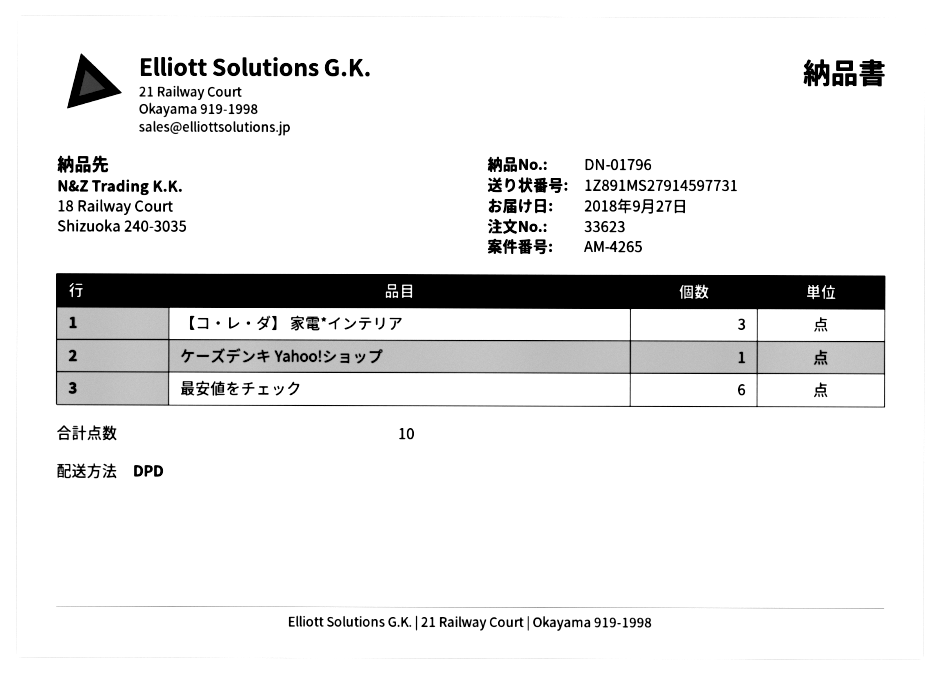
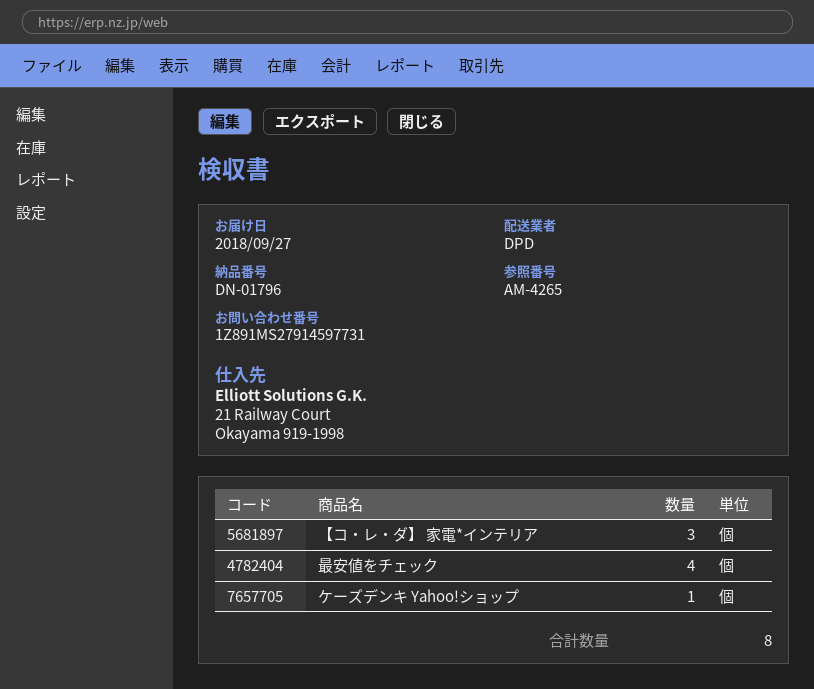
最安値をチェック: 6 -> 4
total quantity: 10 -> 8

